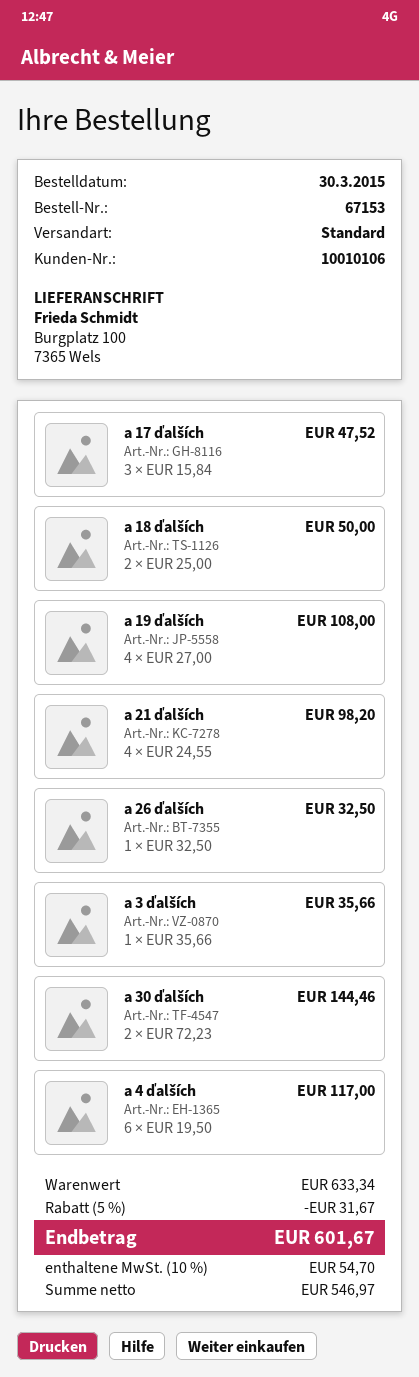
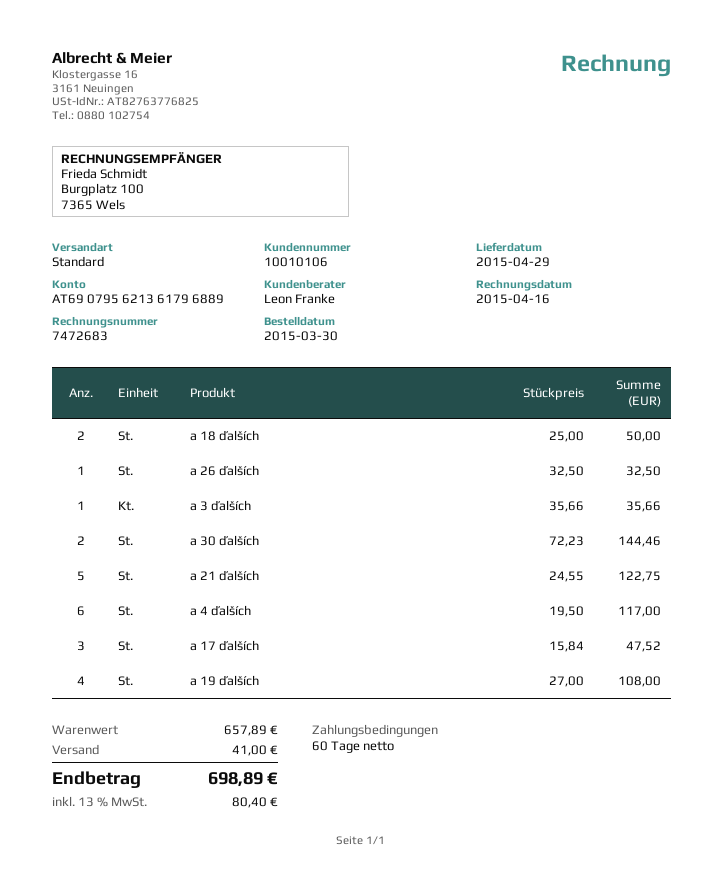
a 21 ďalších: 4 x 24.55 = 98.20 -> 5 x 24.55 = 122.75
subtotal: 633.34 -> 657.89
discount: 5% = 31.67 -> none
shipping: none -> 41.00
tax: 10% = 54.70 -> 13% = 80.40
total: 601.67 -> 698.89

